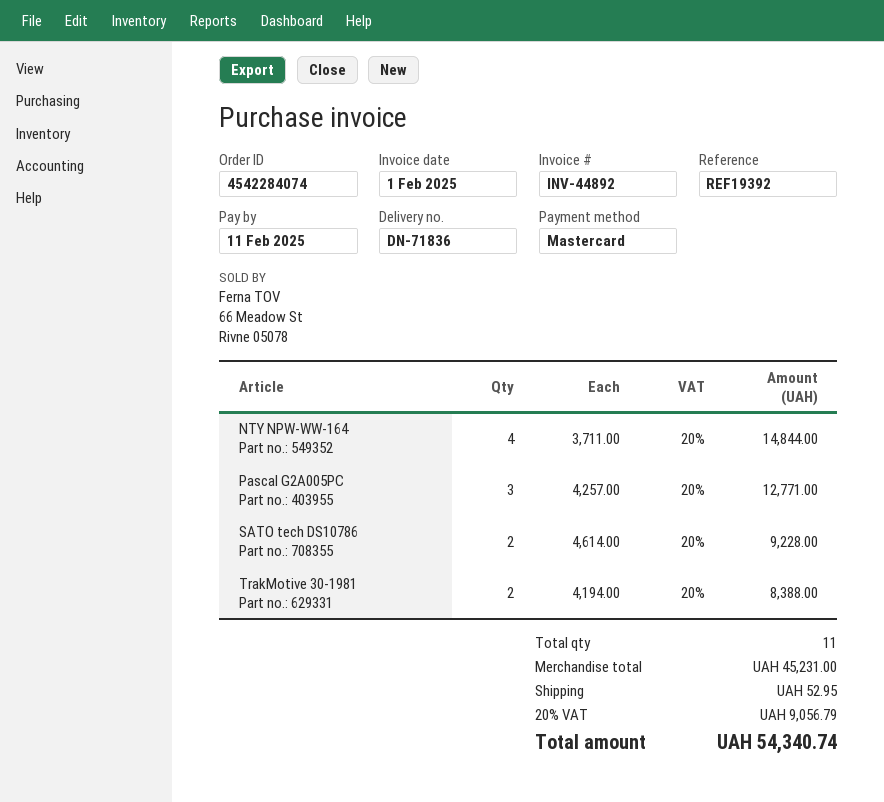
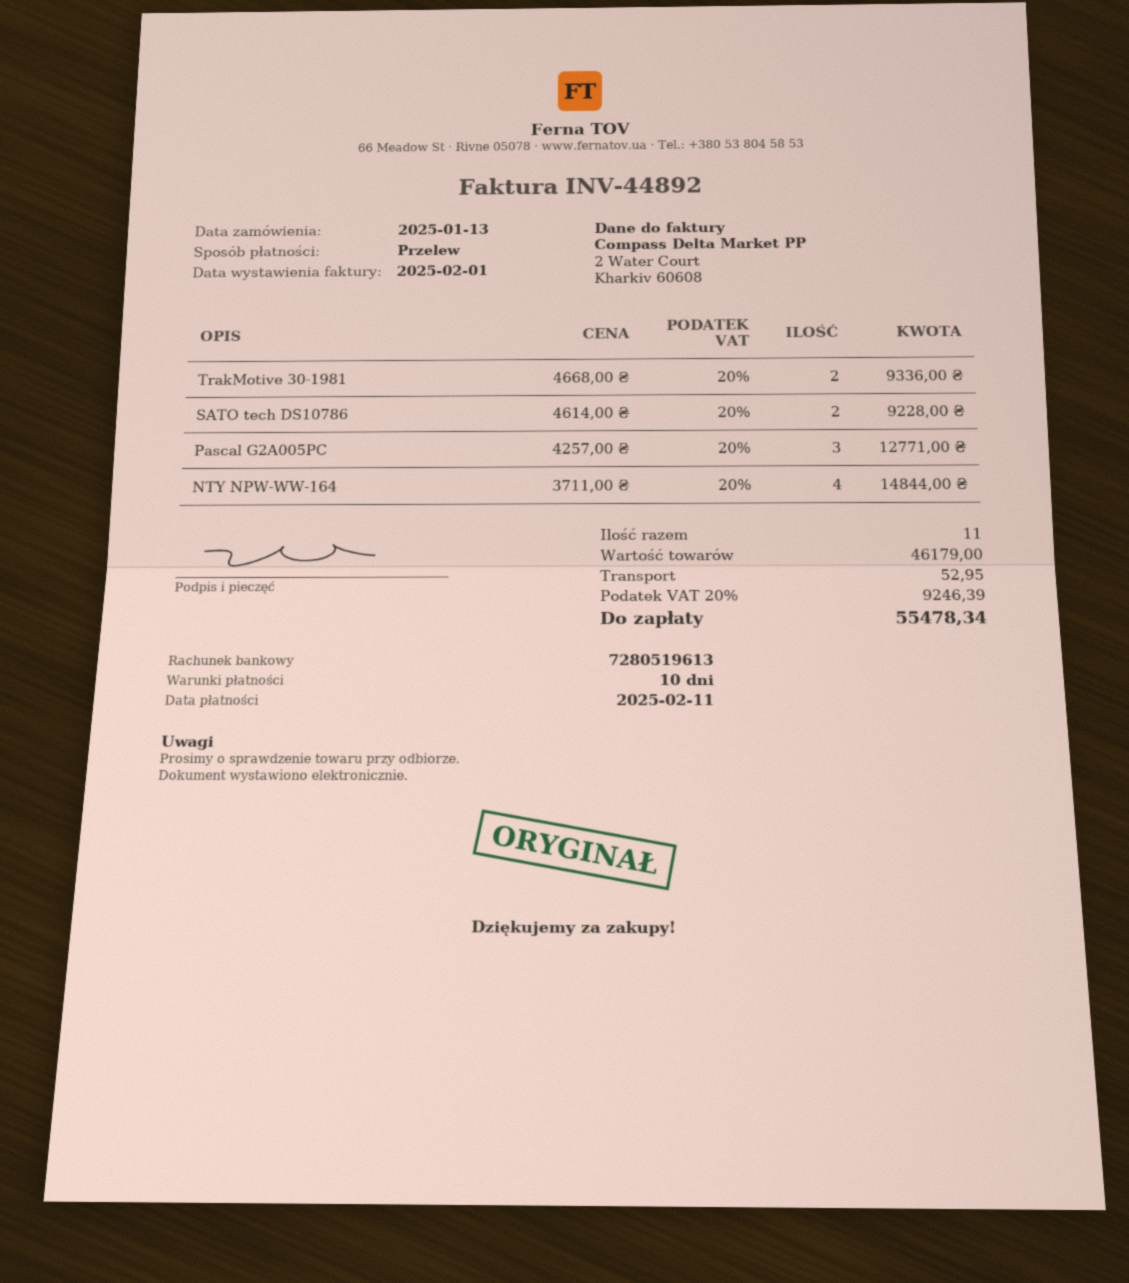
payment method: Mastercard -> bank transfer
TrakMotive 30-1981: 2 x 4194.00 = 8388.00 -> 2 x 4668.00 = 9336.00
subtotal: 45231.00 -> 46179.00
tax: 20% = 9056.79 -> 20% = 9246.39
total: 54340.74 -> 55478.34

